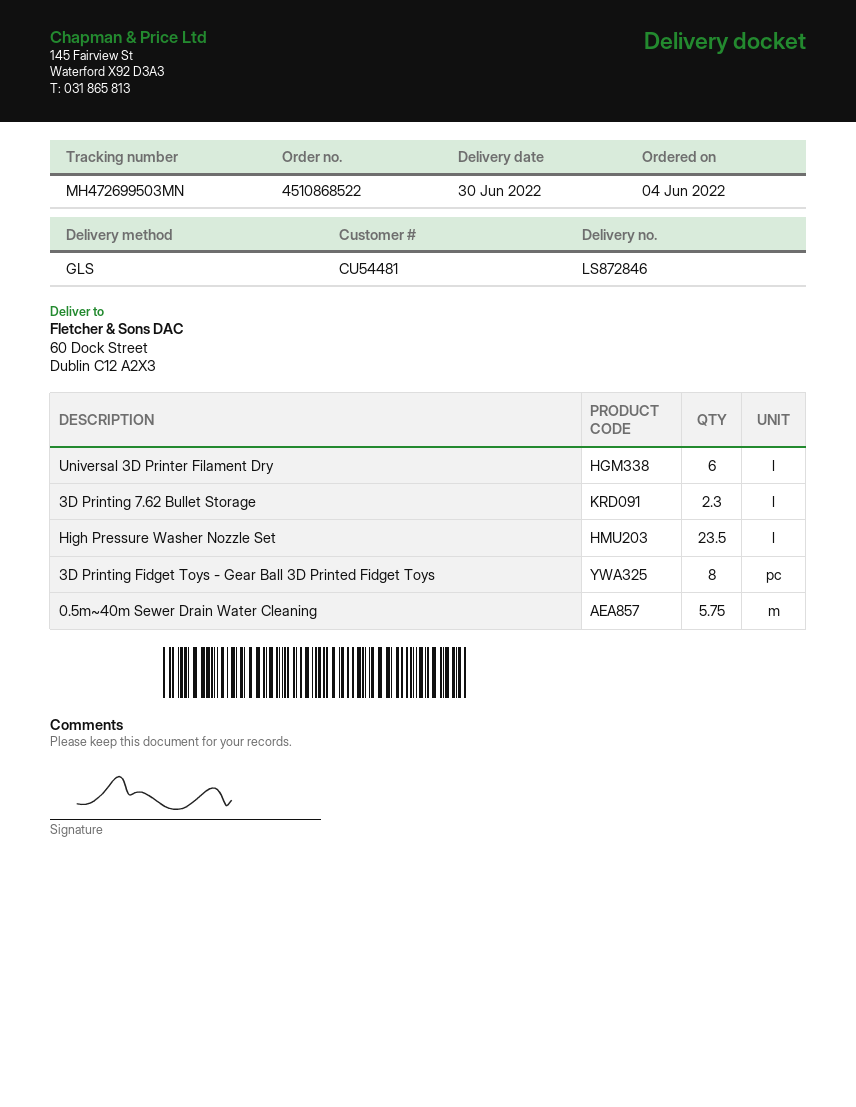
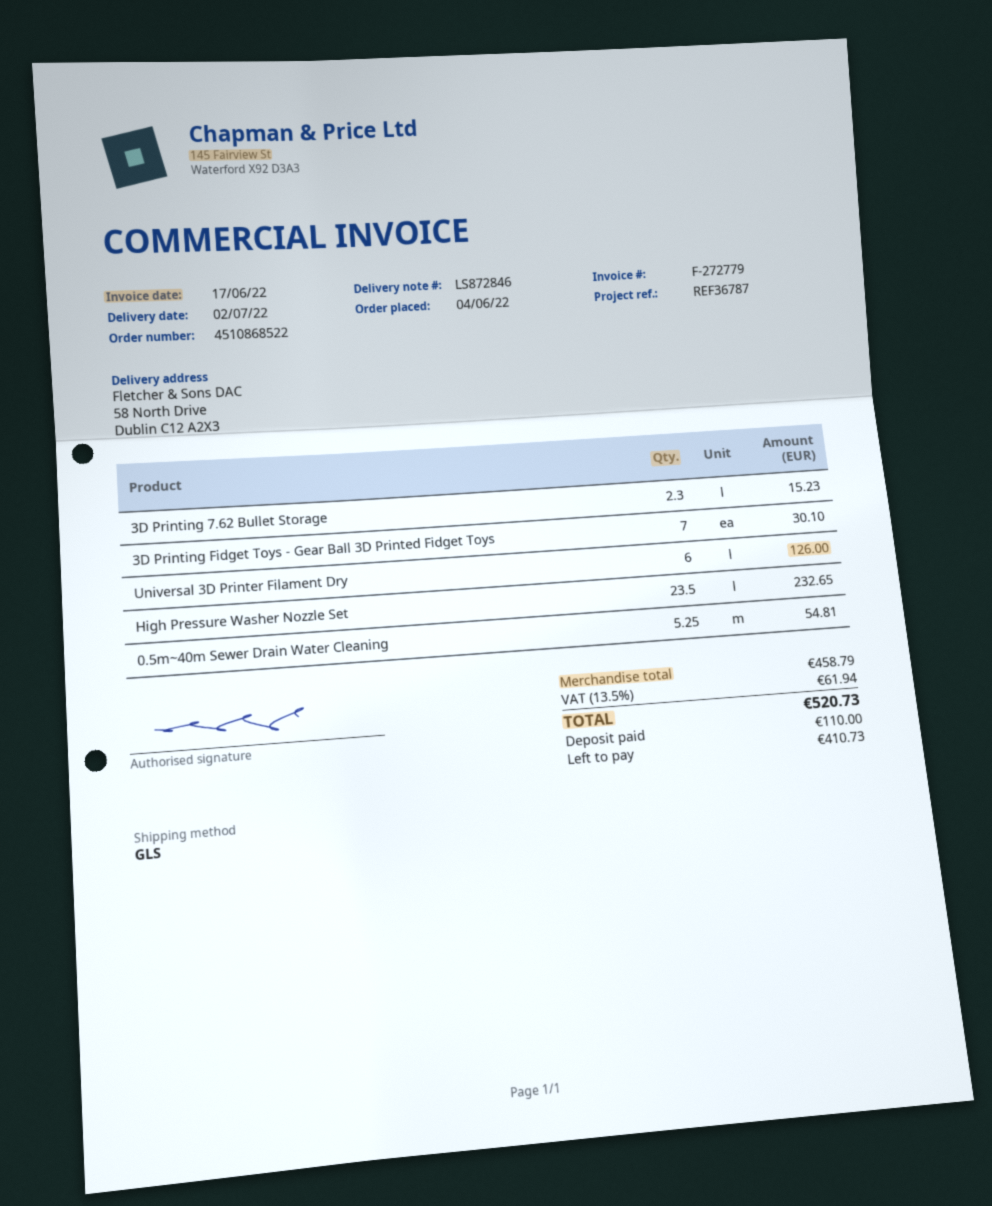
delivery date: 2022-06-30 -> 2022-07-02
ship to: 60 Dock Street, Dublin C12 A2X3 -> 58 North Drive, Dublin C12 A2X3
3D Printing Fidget Toys - Gear Ball 3D Printed Fidget Toys: 8 -> 7
0.5m~40m Sewer Drain Water Cleaning: 5.75 -> 5.25

